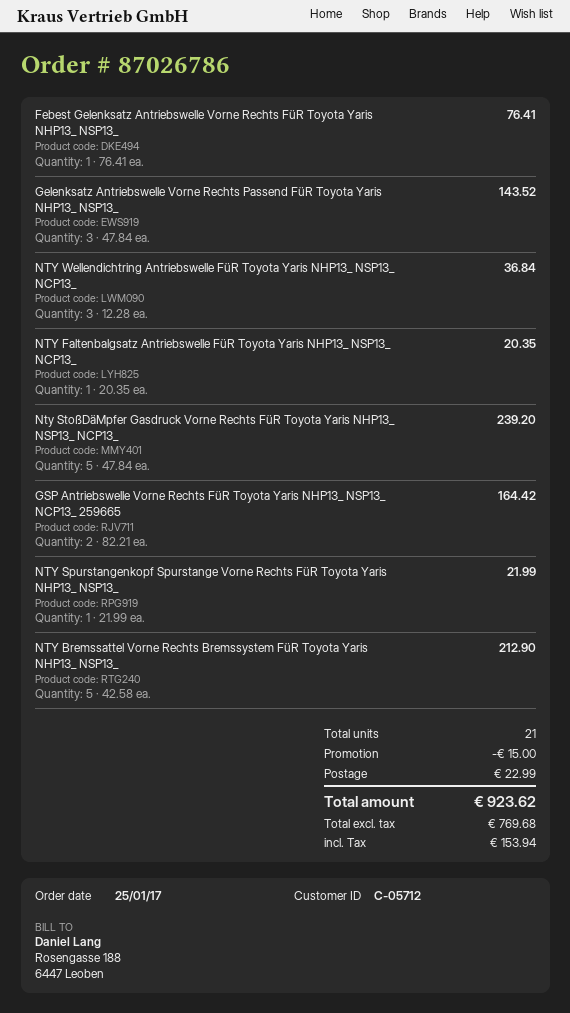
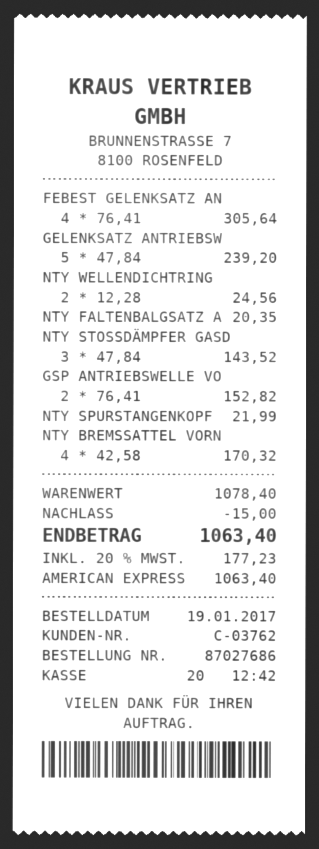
order number: 87026786 -> 87027686
order date: 2017-01-25 -> 2017-01-19
customer number: C-05712 -> C-03762
Febest Gelenksatz Antriebswelle Vorne Rechts FüR Toyota Yaris NHP13_ NSP13_: 1 x 76.41 = 76.41 -> 4 x 76.41 = 305.64
Gelenksatz Antriebswelle Vorne Rechts Passend FüR Toyota Yaris NHP13_ NSP13_: 3 x 47.84 = 143.52 -> 5 x 47.84 = 239.20
NTY Wellendichtring Antriebswelle FüR Toyota Yaris NHP13_ NSP13_ NCP13_: 3 x 12.28 = 36.84 -> 2 x 12.28 = 24.56
Nty StoßDäMpfer Gasdruck Vorne Rechts FüR Toyota Yaris NHP13_ NSP13_ NCP13_: 5 x 47.84 = 239.20 -> 3 x 47.84 = 143.52
GSP Antriebswelle Vorne Rechts FüR Toyota Yaris NHP13_ NSP13_ NCP13_ 259665: 2 x 82.21 = 164.42 -> 2 x 76.41 = 152.82
NTY Bremssattel Vorne Rechts Bremssystem FüR Toyota Yaris NHP13_ NSP13_: 5 x 42.58 = 212.90 -> 4 x 42.58 = 170.32
shipping: 22.99 -> none
tax: 153.94 -> 177.23
total: 923.62 -> 1063.40

